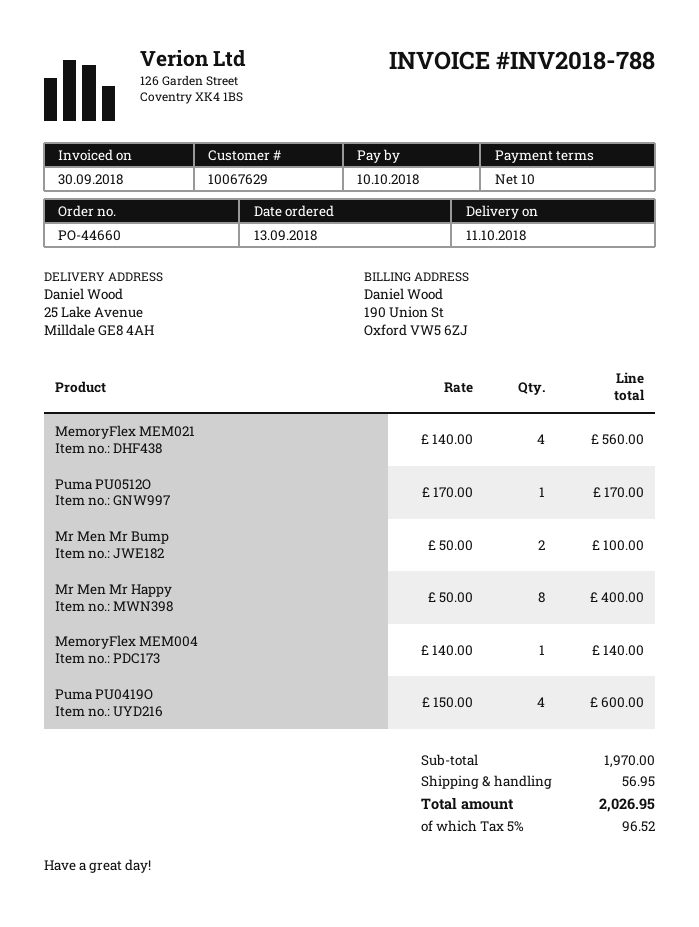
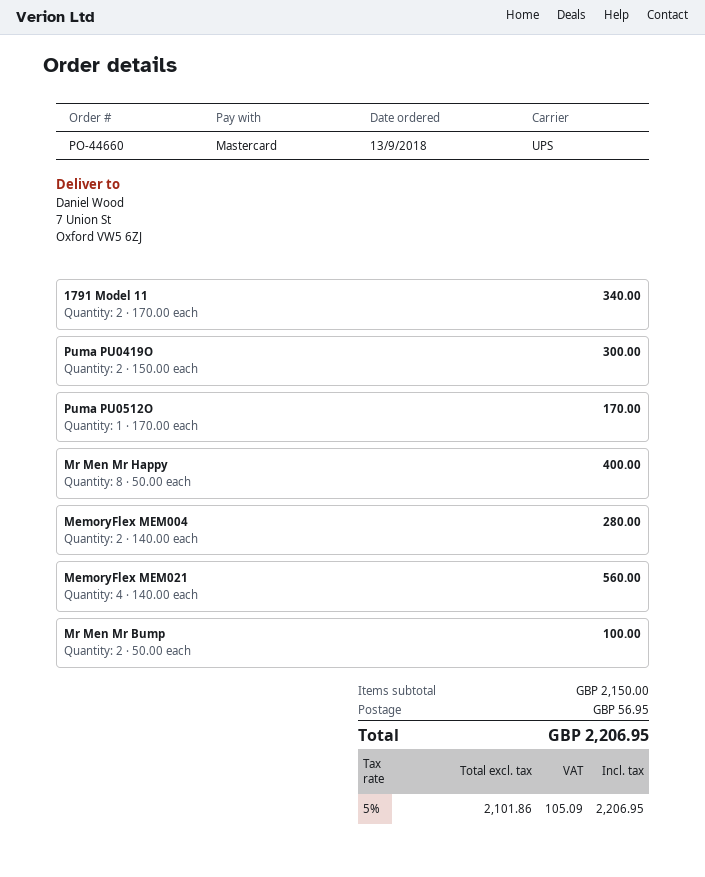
ship to: 25 Lake Avenue, Milldale GE8 4AH -> 7 Union St, Oxford VW5 6ZJ
MemoryFlex MEM004: 1 x 140.00 = 140.00 -> 2 x 140.00 = 280.00
Puma PU0419O: 4 x 150.00 = 600.00 -> 2 x 150.00 = 300.00
1791 Model 11: none -> 2 x 170.00 = 340.00
subtotal: 1970.00 -> 2150.00
tax: 5% = 96.52 -> 5% = 105.09
total: 2026.95 -> 2206.95

